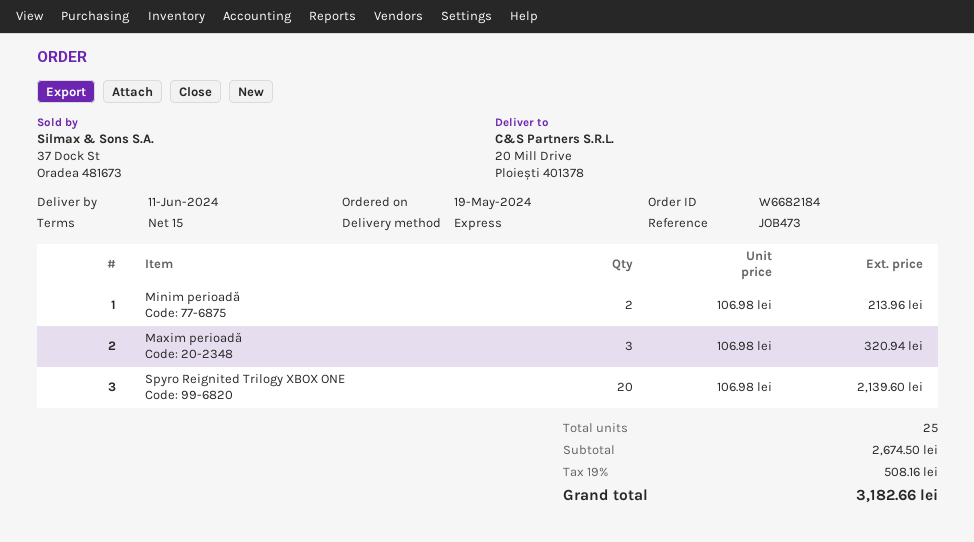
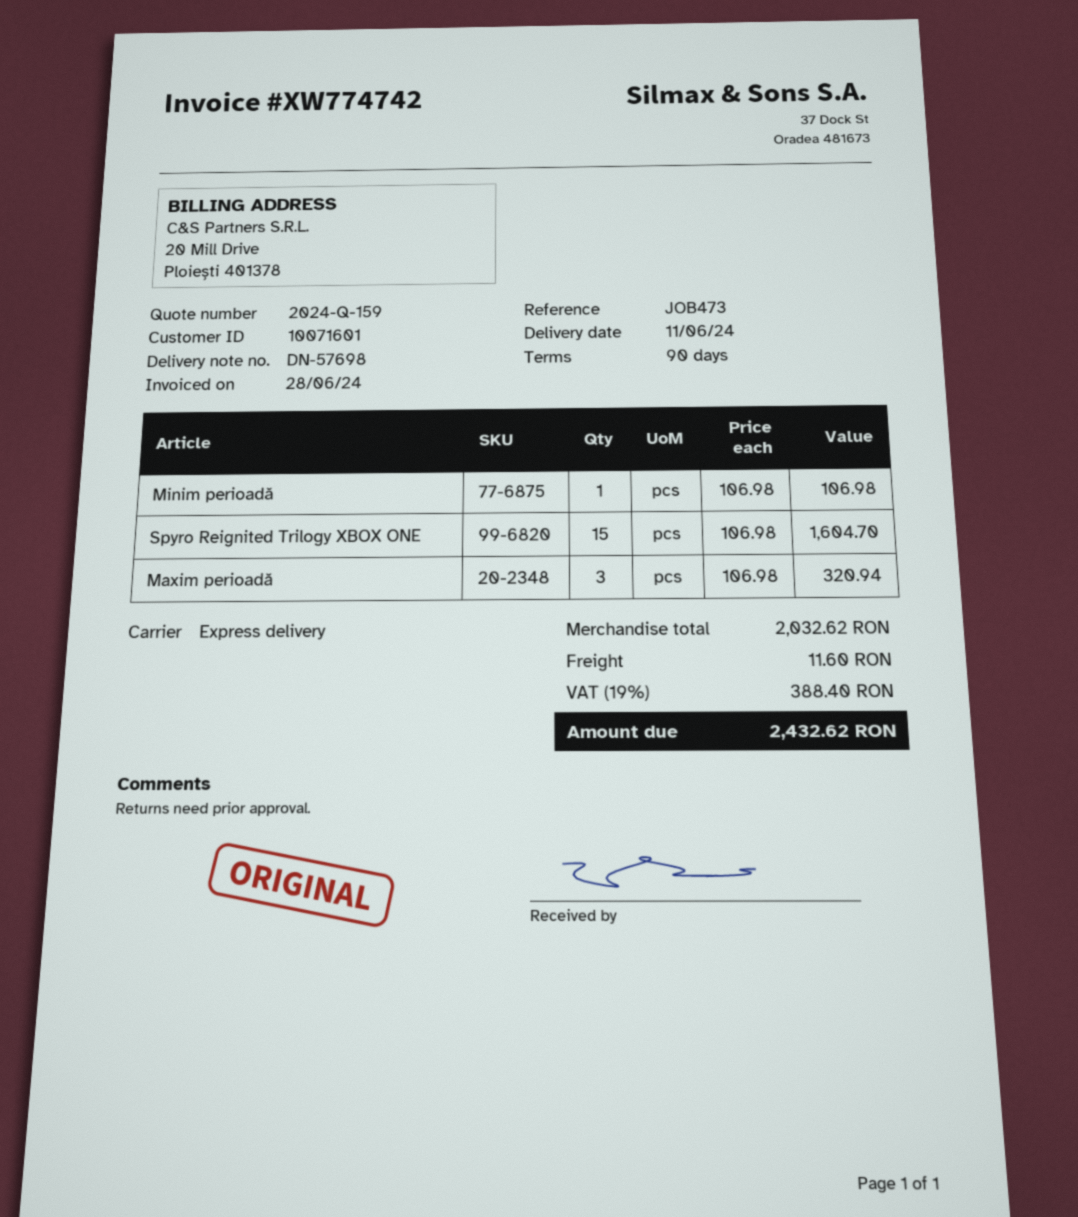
payment terms: 15 days -> 90 days
Minim perioadă: 2 x 106.98 = 213.96 -> 1 x 106.98 = 106.98
Spyro Reignited Trilogy XBOX ONE: 20 x 106.98 = 2139.60 -> 15 x 106.98 = 1604.70
subtotal: 2674.50 -> 2032.62
shipping: none -> 11.60
tax: 19% = 508.16 -> 19% = 388.40
total: 3182.66 -> 2432.62

